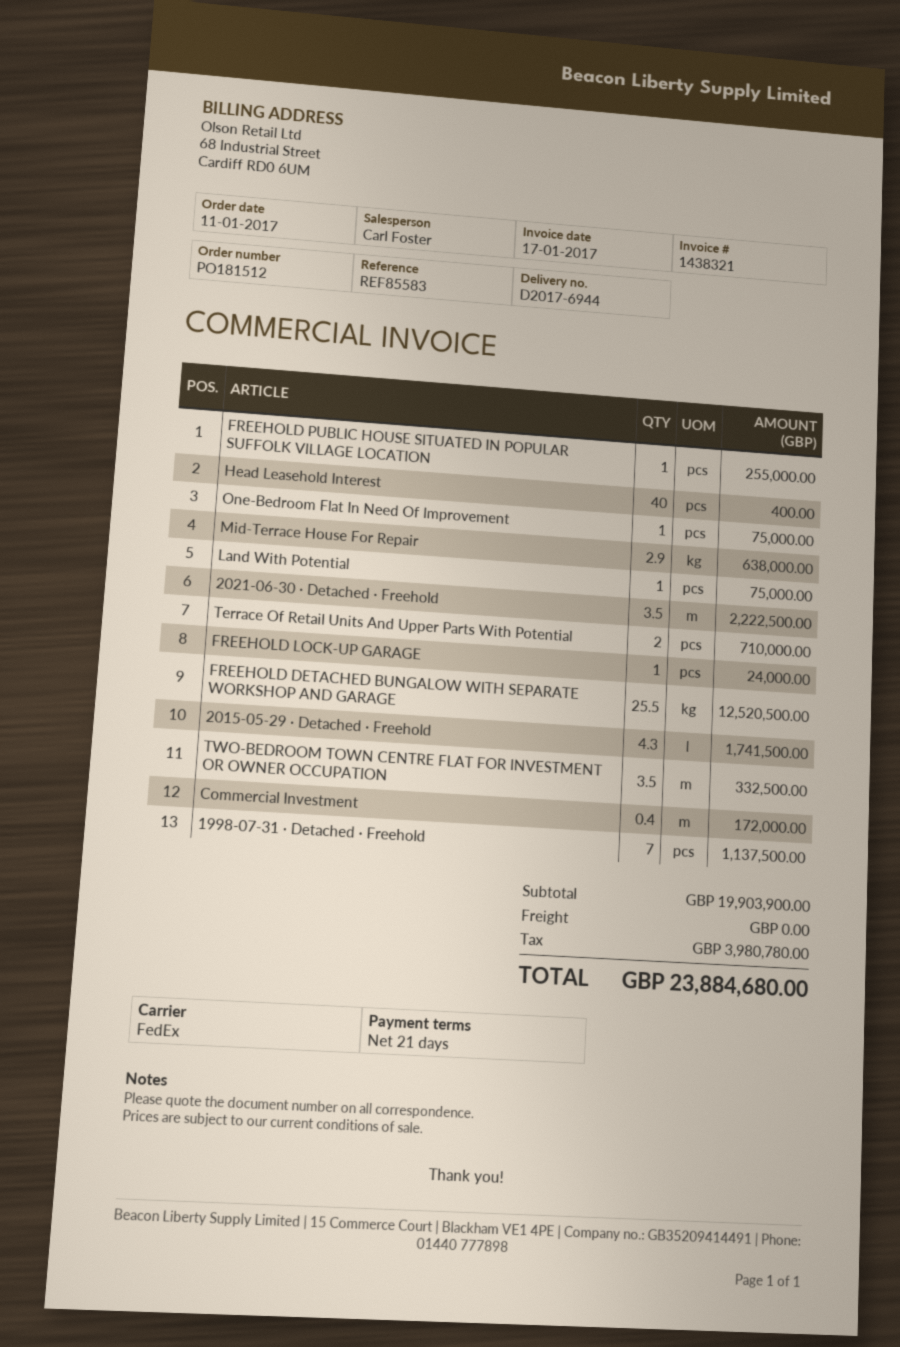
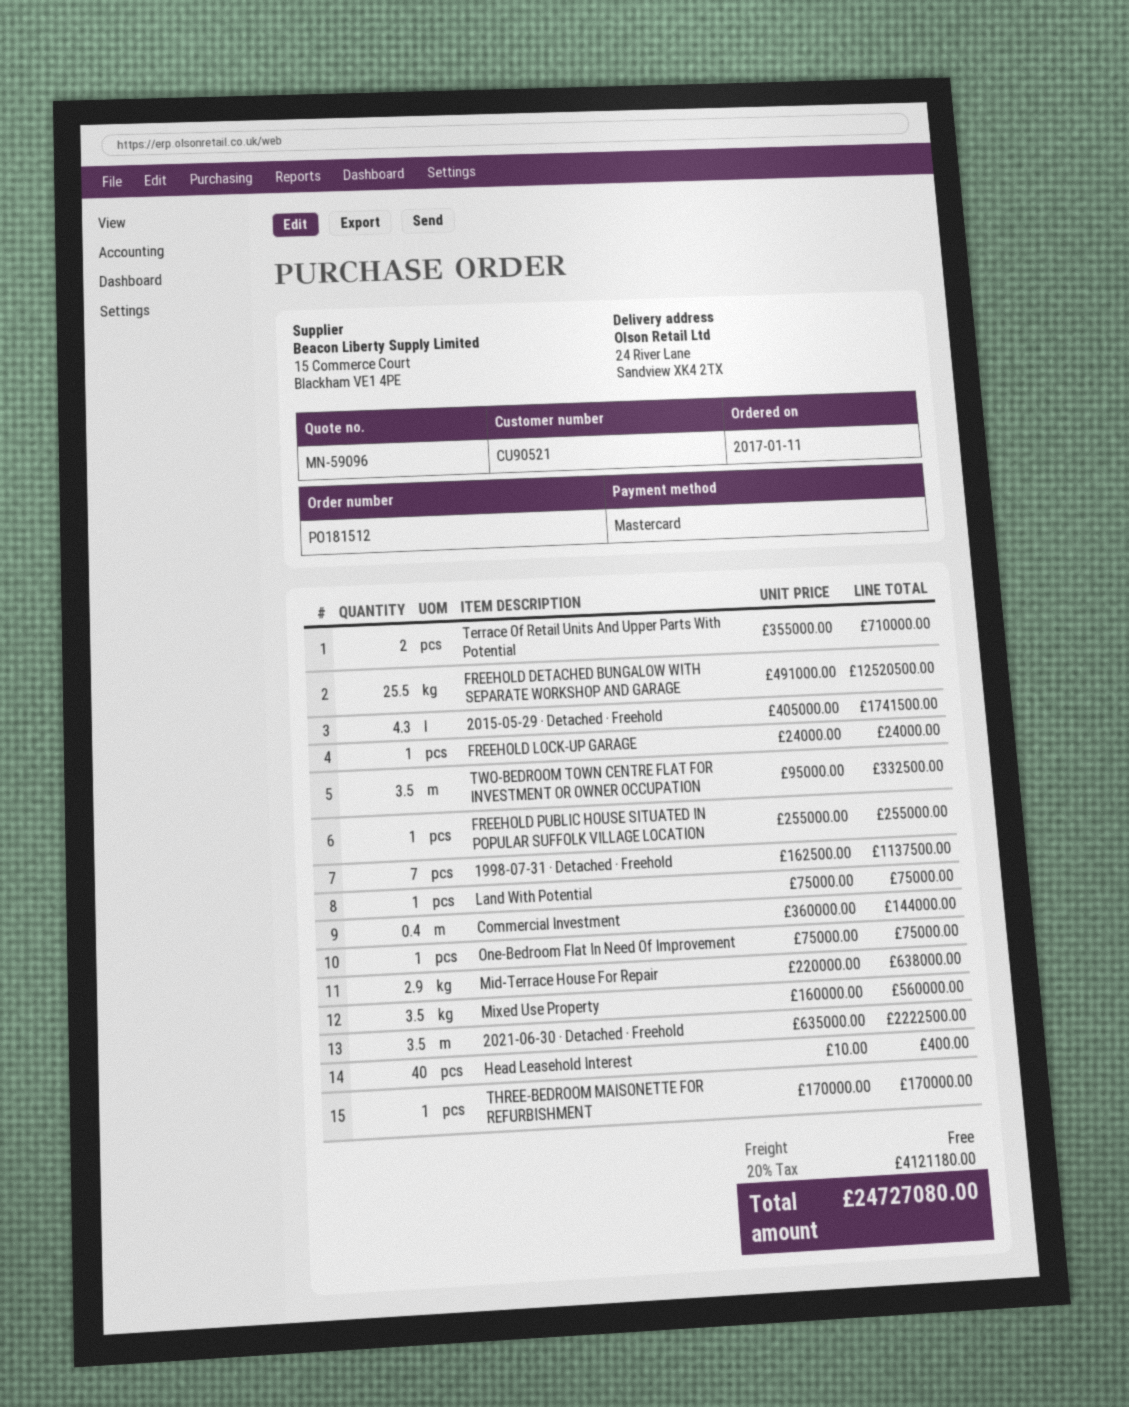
Commercial Investment: 0.4 for 172000.00 -> 0.4 for 144000.00
Mixed Use Property: none -> 3.5 for 560000.00
THREE-BEDROOM MAISONETTE FOR REFURBISHMENT: none -> 1 for 170000.00
tax: 3980780.00 -> 4121180.00
total: 23884680.00 -> 24727080.00

